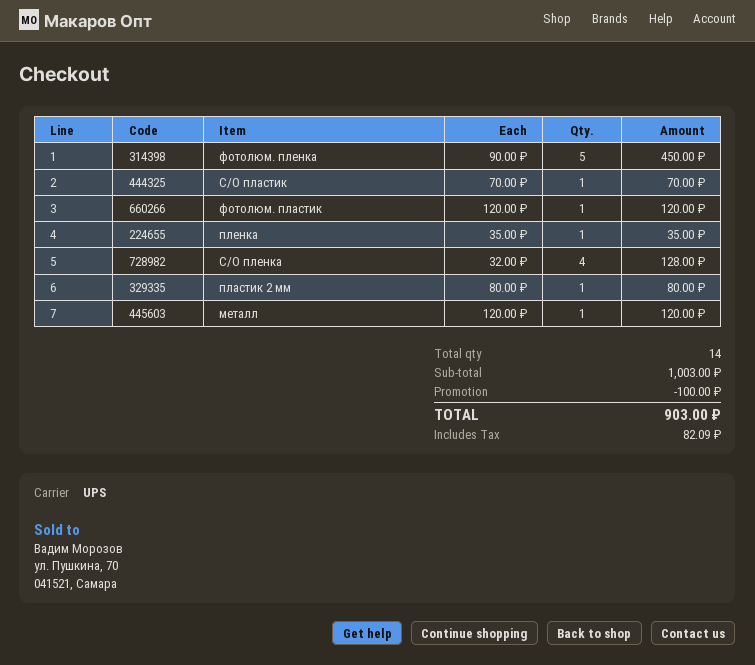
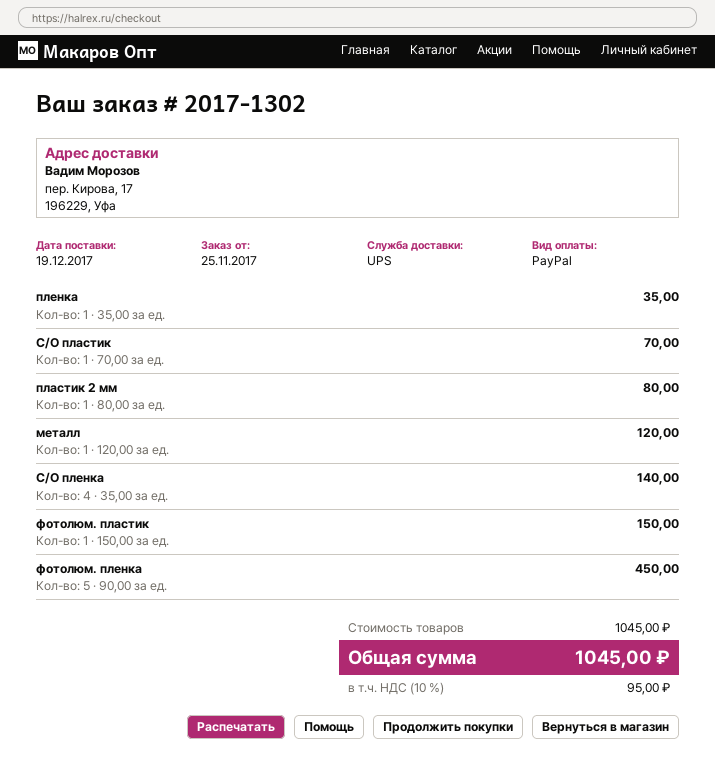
фотолюм. пластик: 1 x 120.00 = 120.00 -> 1 x 150.00 = 150.00
С/О пленка: 4 x 32.00 = 128.00 -> 4 x 35.00 = 140.00
subtotal: 1003.00 -> 1045.00
discount: 100.00 -> none
tax: 82.09 -> 95.00
total: 903.00 -> 1045.00

